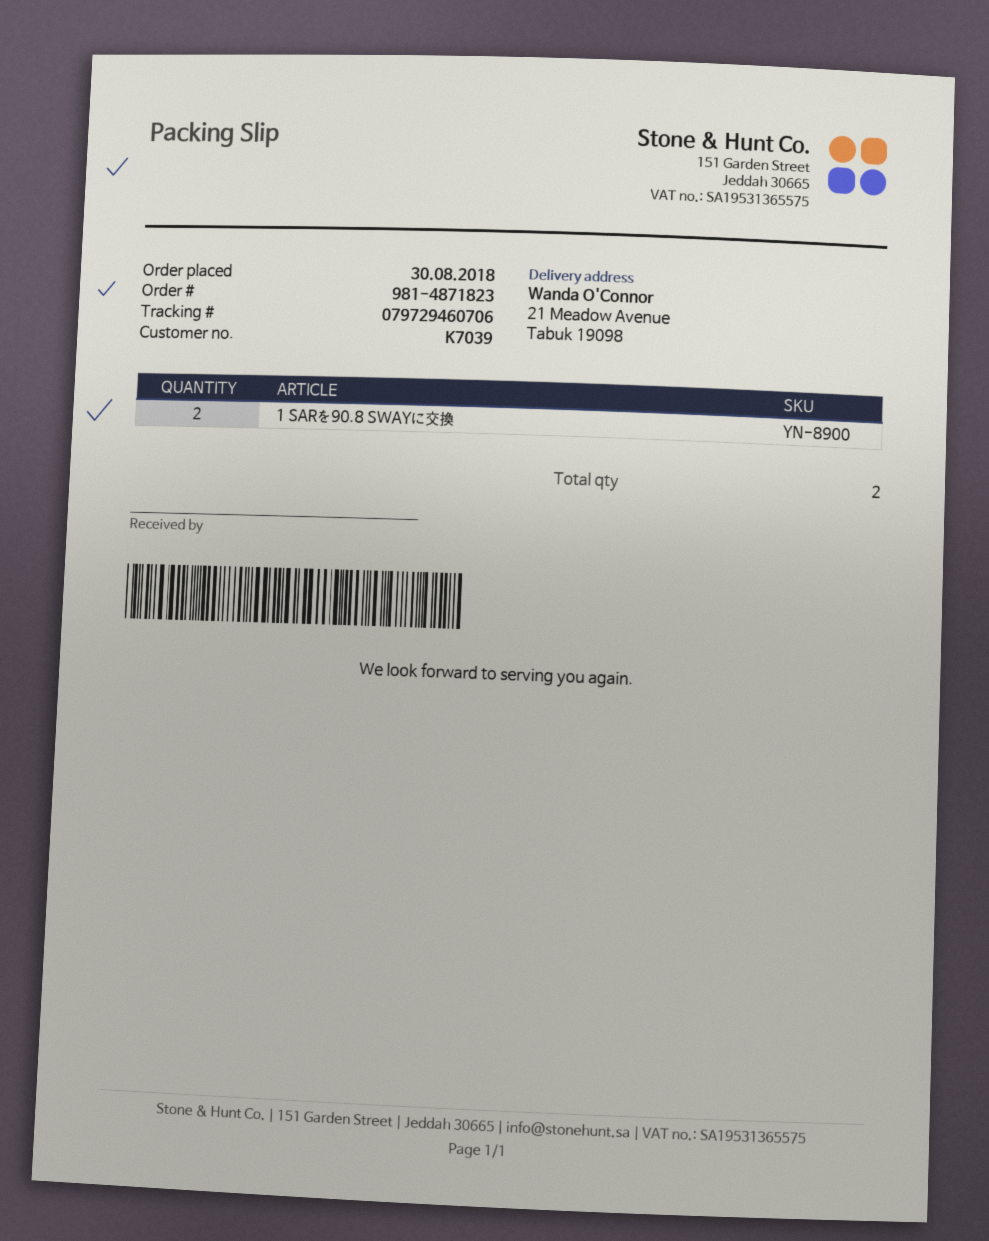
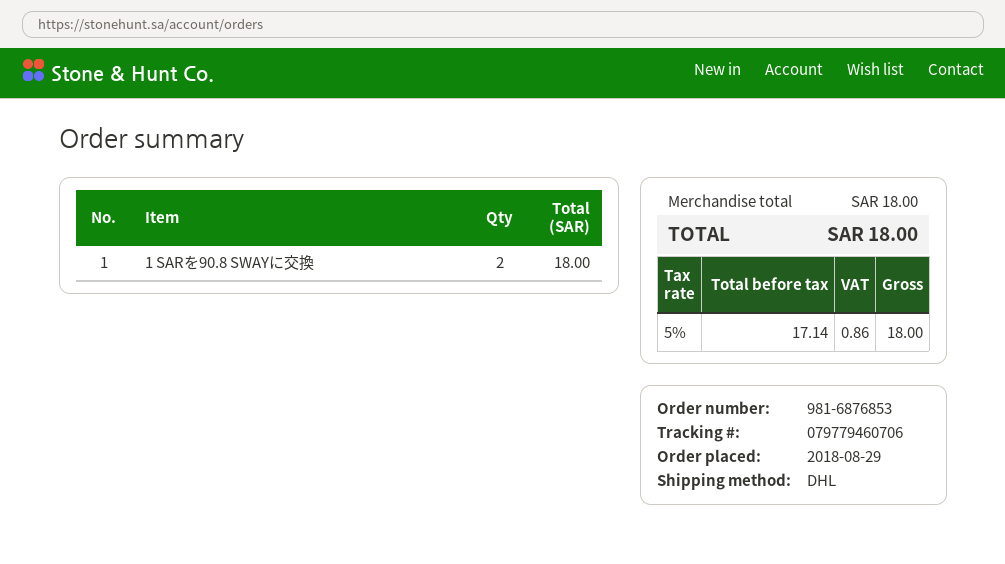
order number: 981-4871823 -> 981-6876853
order date: 2018-08-30 -> 2018-08-29
tracking number: 079729460706 -> 079779460706

